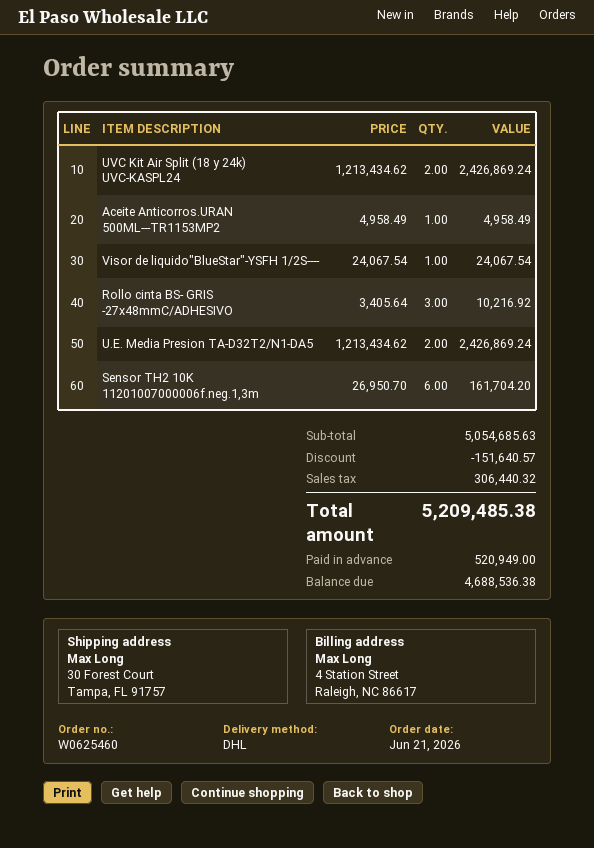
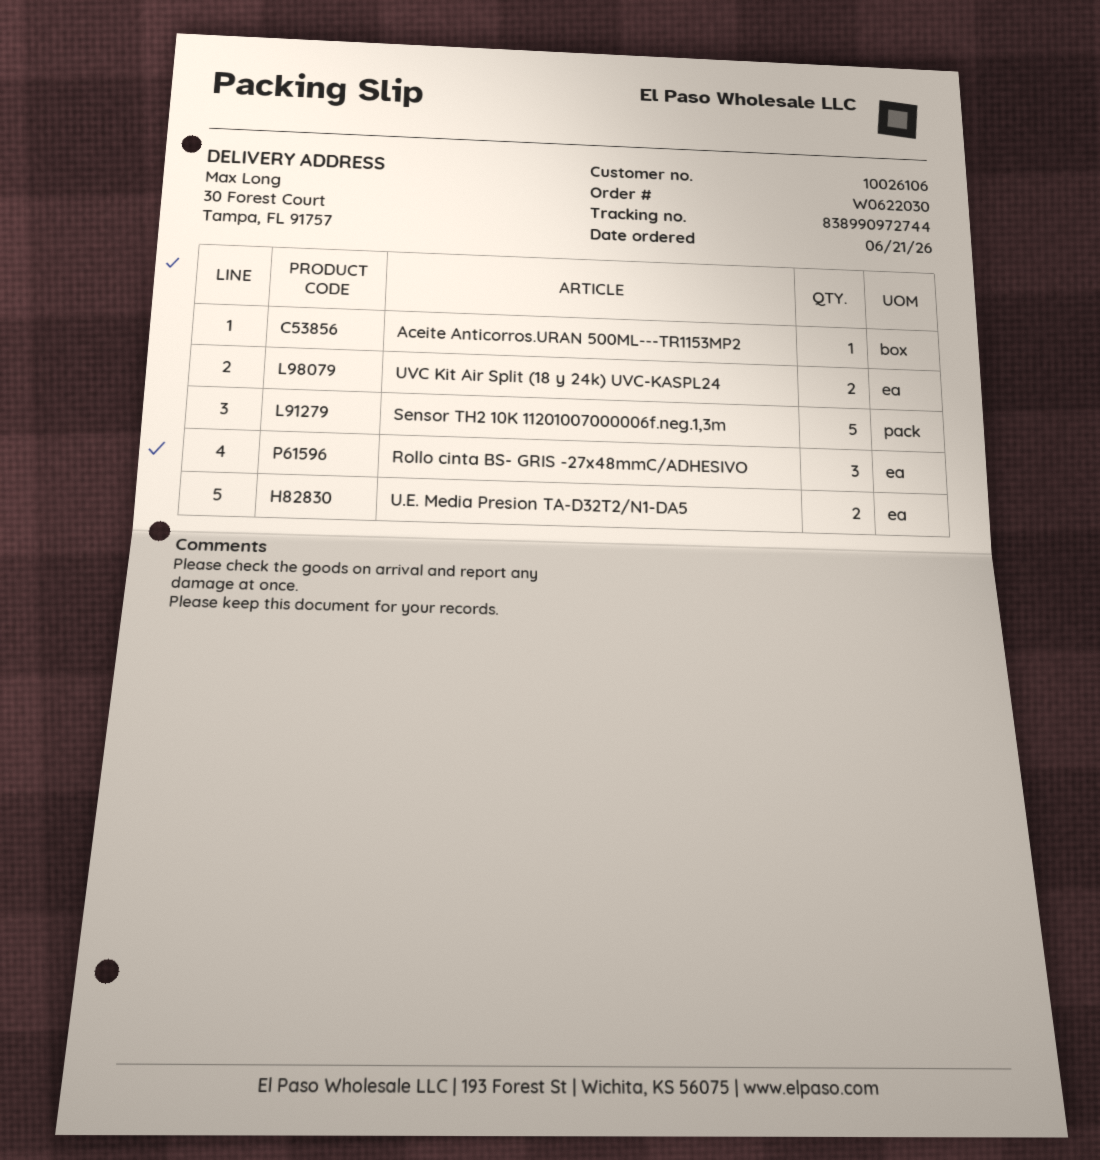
order number: W0625460 -> W0622030
Visor de liquido"BlueStar"-YSFH 1/2S----: 1 -> none
Sensor TH2 10K 11201007000006f.neg.1,3m: 6 -> 5

